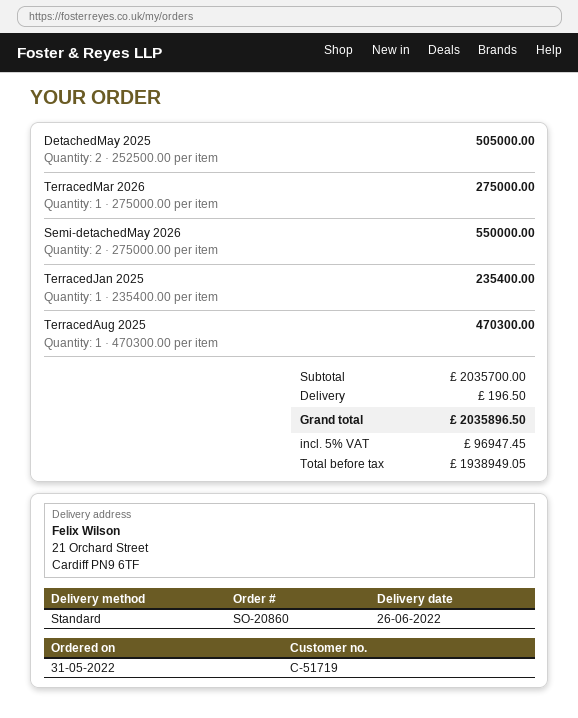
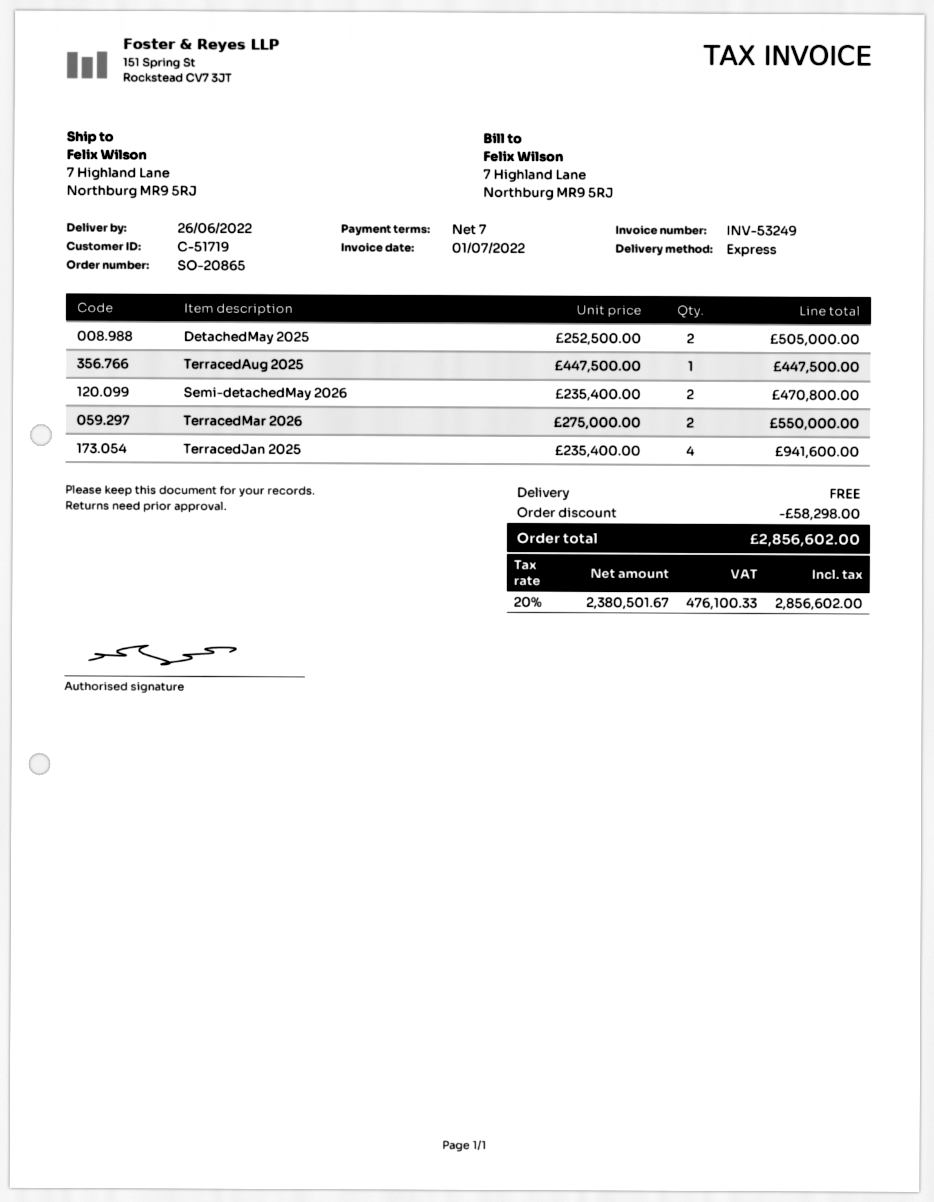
order number: SO-20860 -> SO-20865
shipping method: standard -> express
ship to: 21 Orchard Street, Cardiff PN9 6TF -> 7 Highland Lane, Northburg MR9 5RJ
TerracedMar 2026: 1 x 275000.00 = 275000.00 -> 2 x 275000.00 = 550000.00
Semi-detachedMay 2026: 2 x 275000.00 = 550000.00 -> 2 x 235400.00 = 470800.00
TerracedJan 2025: 1 x 235400.00 = 235400.00 -> 4 x 235400.00 = 941600.00
TerracedAug 2025: 1 x 470300.00 = 470300.00 -> 1 x 447500.00 = 447500.00
discount: none -> 58298.00
shipping: 196.50 -> 0.00
net: 1938949.05 -> 2380501.67
tax: 5% = 96947.45 -> 20% = 476100.33
total: 2035896.50 -> 2856602.00

